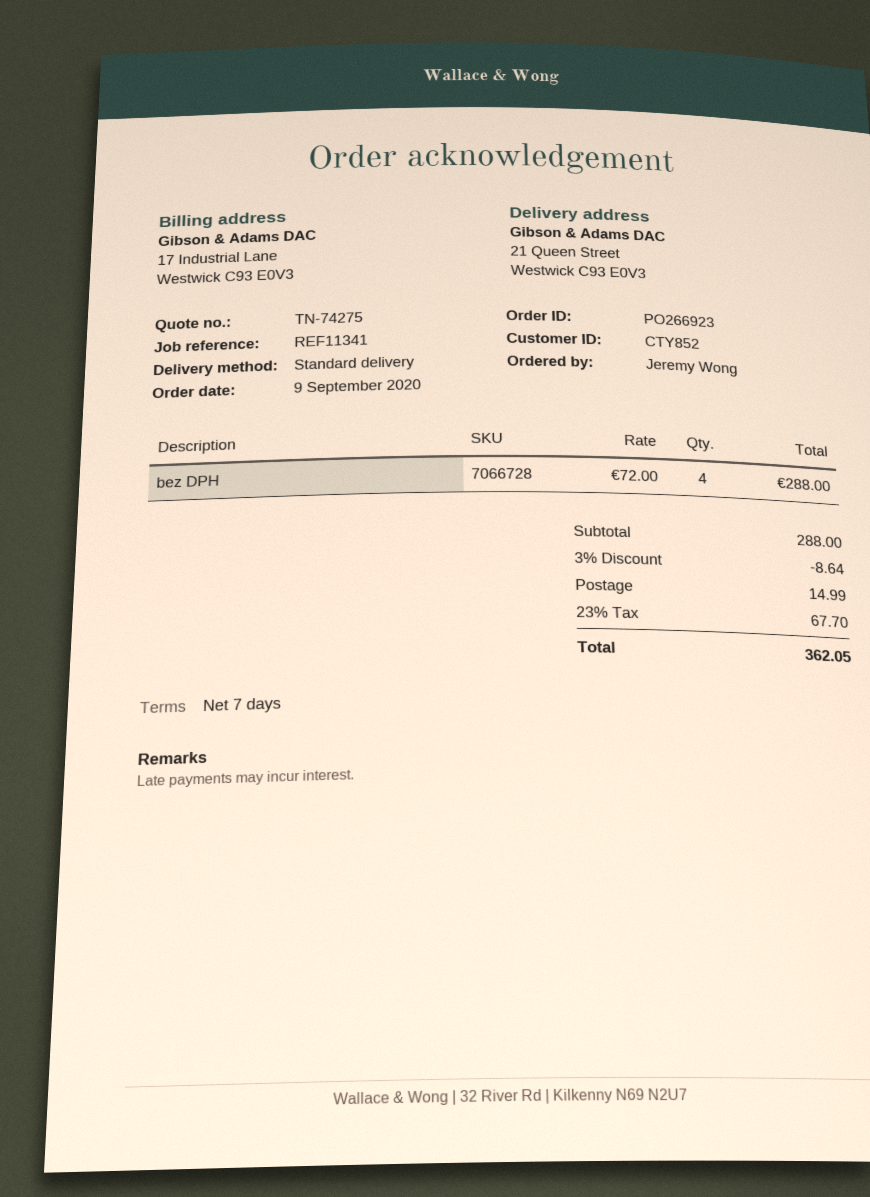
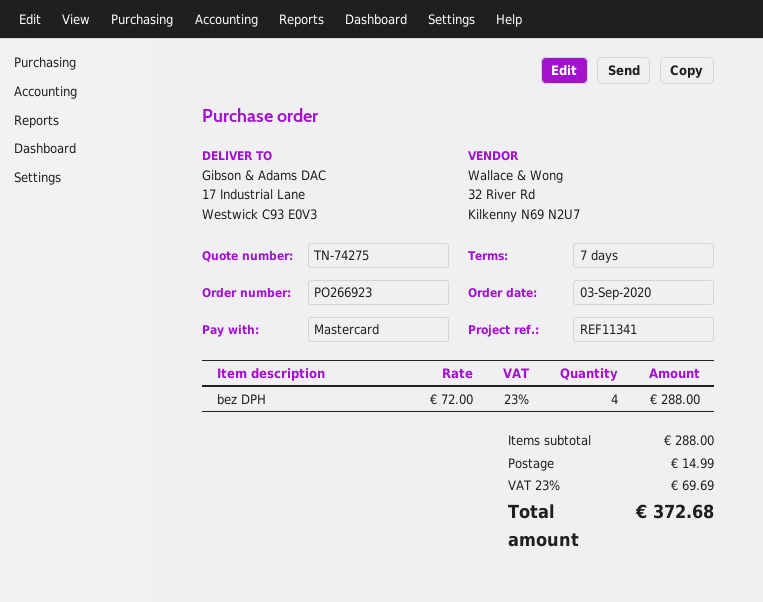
order date: 2020-09-09 -> 2020-09-03
ship to: 21 Queen Street, Westwick C93 E0V3 -> 17 Industrial Lane, Westwick C93 E0V3
discount: 3% = 8.64 -> none
tax: 23% = 67.70 -> 23% = 69.69
total: 362.05 -> 372.68

